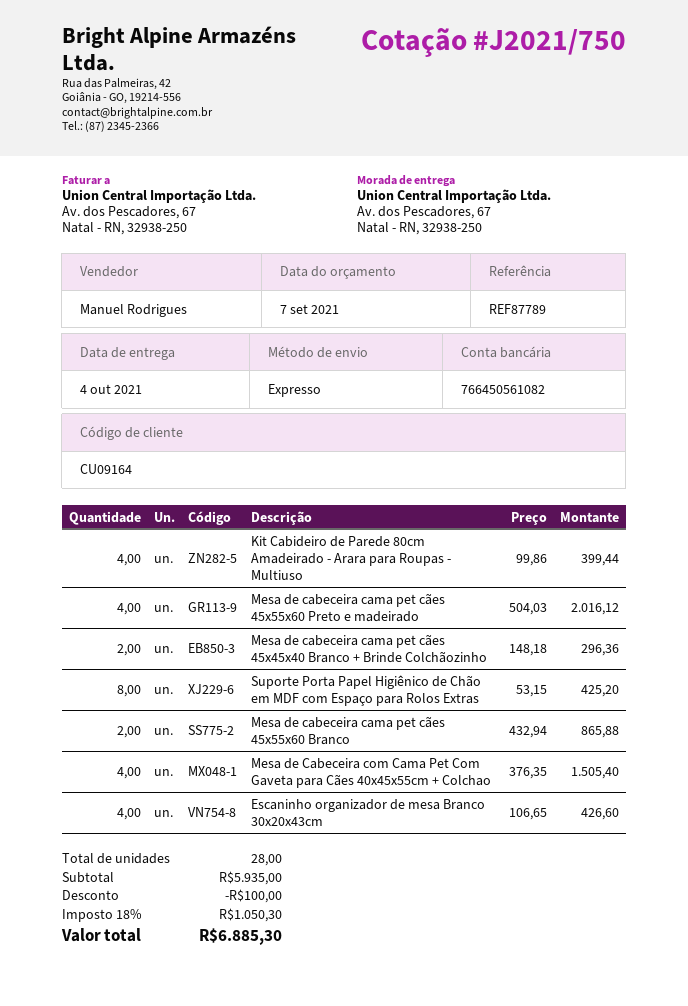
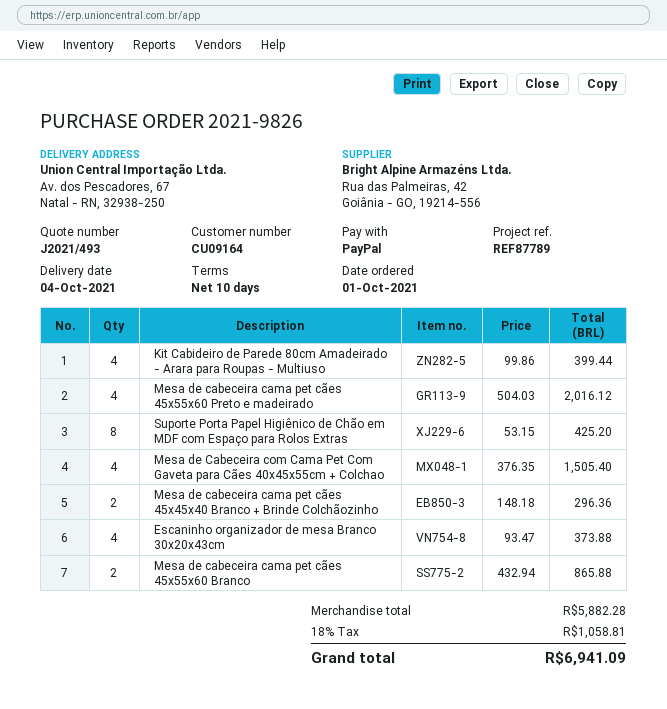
quote number: J2021/750 -> J2021/493
Escaninho organizador de mesa Branco 30x20x43cm: 4 x 106.65 = 426.60 -> 4 x 93.47 = 373.88
subtotal: 5935.00 -> 5882.28
discount: 100.00 -> none
tax: 18% = 1050.30 -> 18% = 1058.81
total: 6885.30 -> 6941.09

